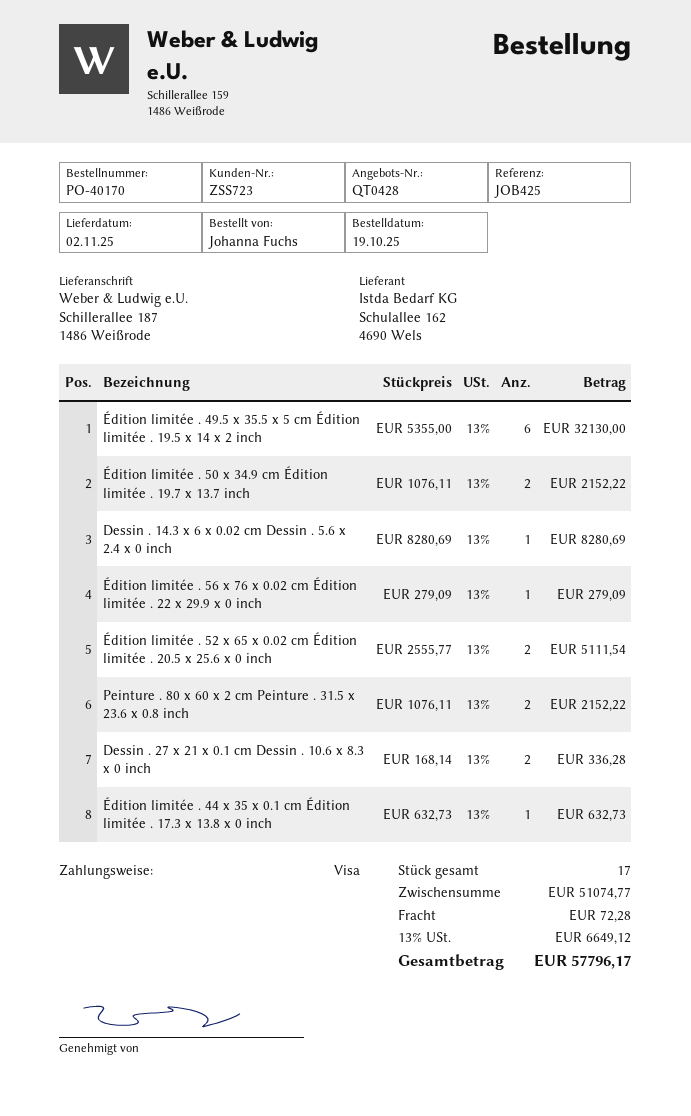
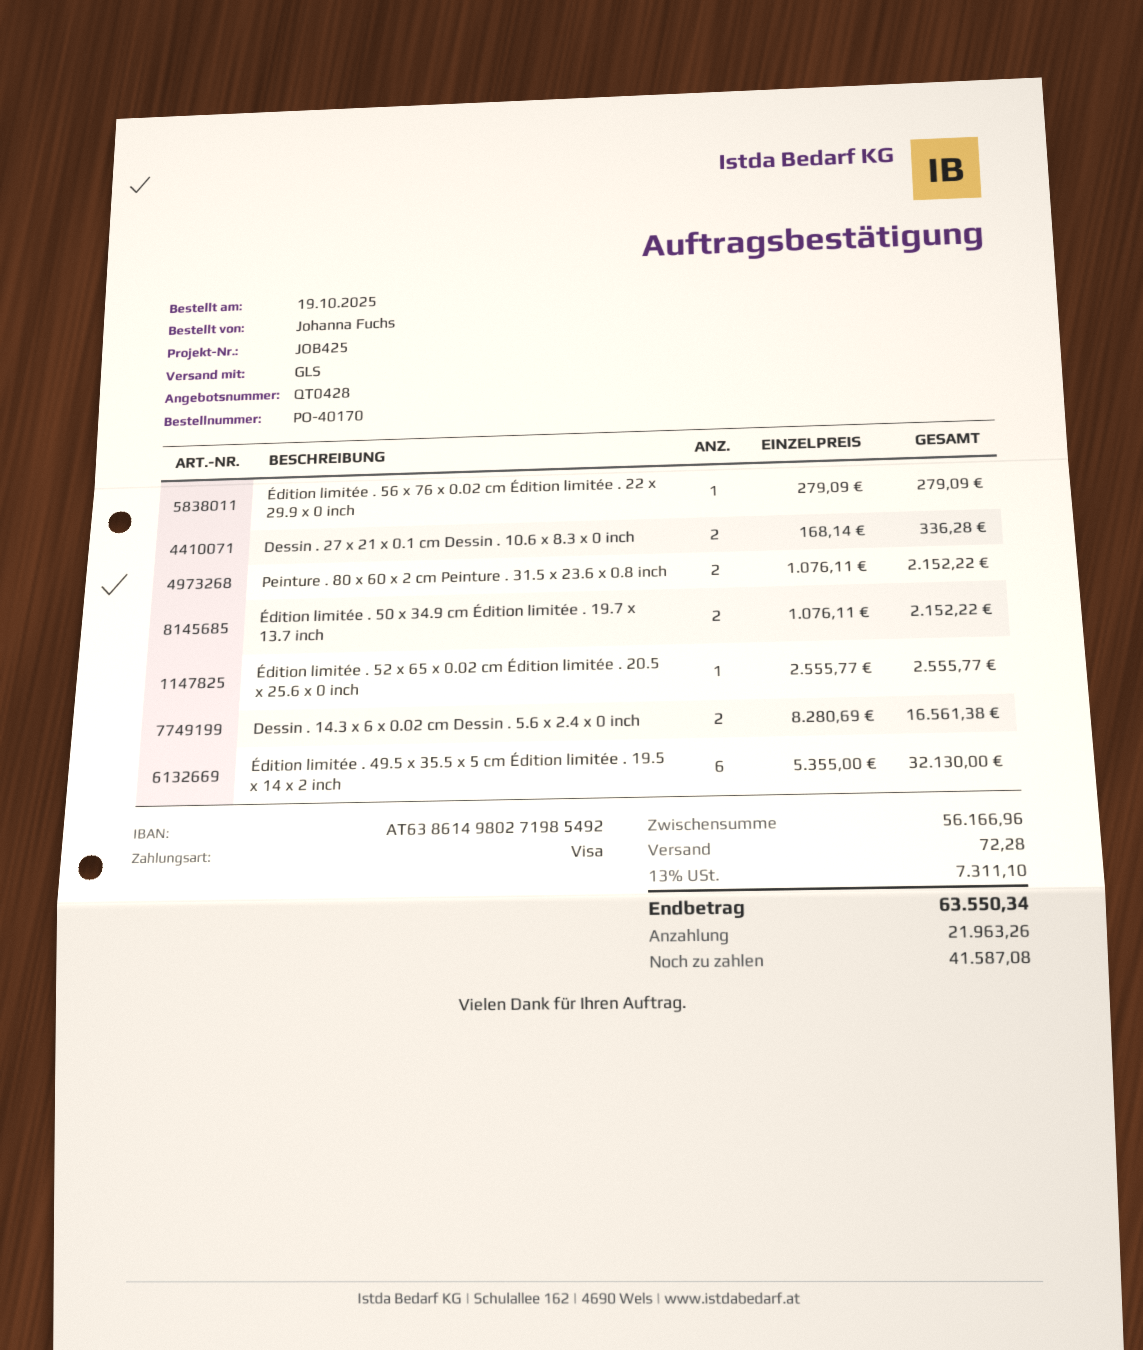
Dessin . 14.3 x 6 x 0.02 cm Dessin . 5.6 x 2.4 x 0 inch: 1 x 8280.69 = 8280.69 -> 2 x 8280.69 = 16561.38
Édition limitée . 52 x 65 x 0.02 cm Édition limitée . 20.5 x 25.6 x 0 inch: 2 x 2555.77 = 5111.54 -> 1 x 2555.77 = 2555.77
Édition limitée . 44 x 35 x 0.1 cm Édition limitée . 17.3 x 13.8 x 0 inch: 1 x 632.73 = 632.73 -> none
subtotal: 51074.77 -> 56166.96
tax: 13% = 6649.12 -> 13% = 7311.10
total: 57796.17 -> 63550.34

